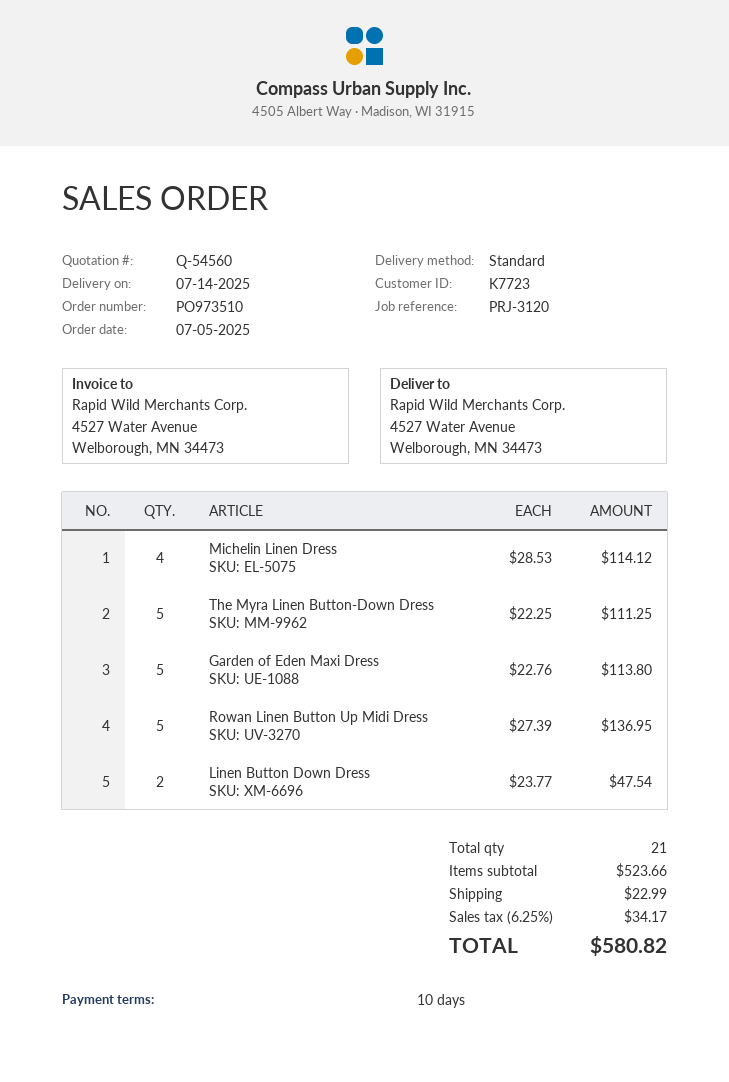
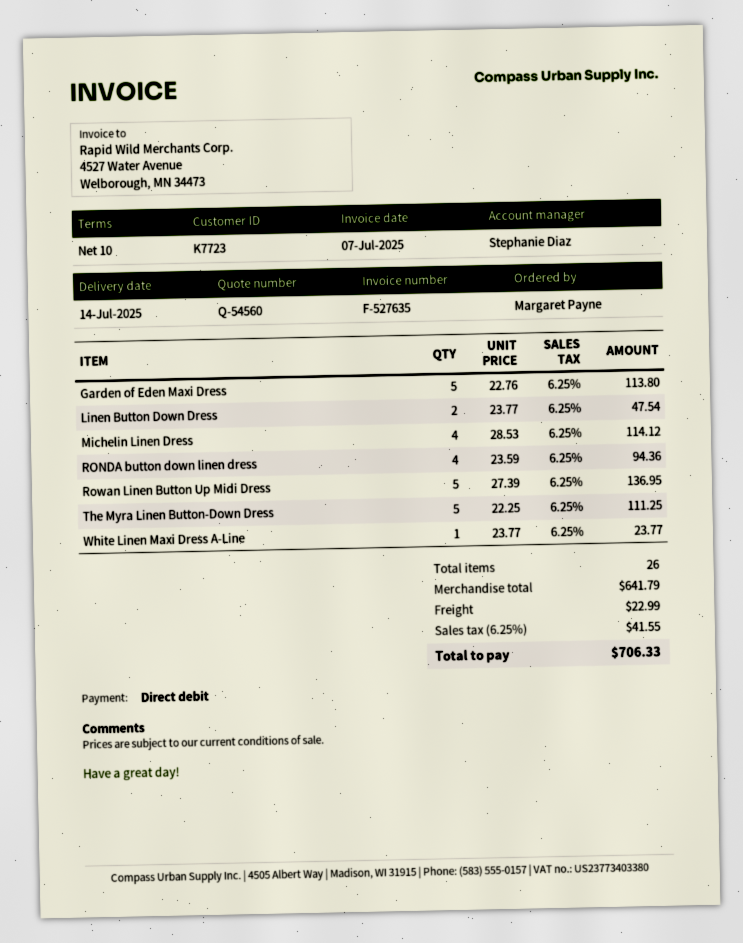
RONDA button down linen dress: none -> 4 x 23.59 = 94.36
White Linen Maxi Dress A-Line: none -> 1 x 23.77 = 23.77
total quantity: 21 -> 26
subtotal: 523.66 -> 641.79
tax: 6.25% = 34.17 -> 6.25% = 41.55
total: 580.82 -> 706.33

